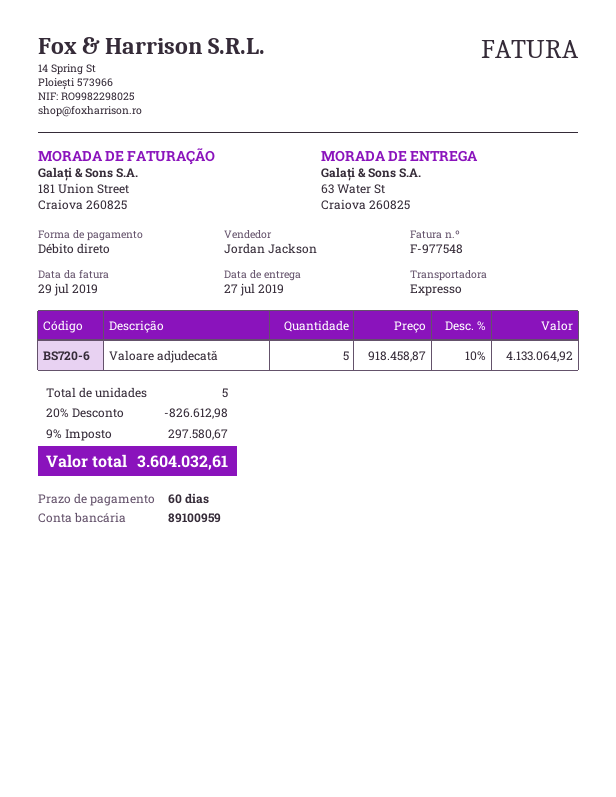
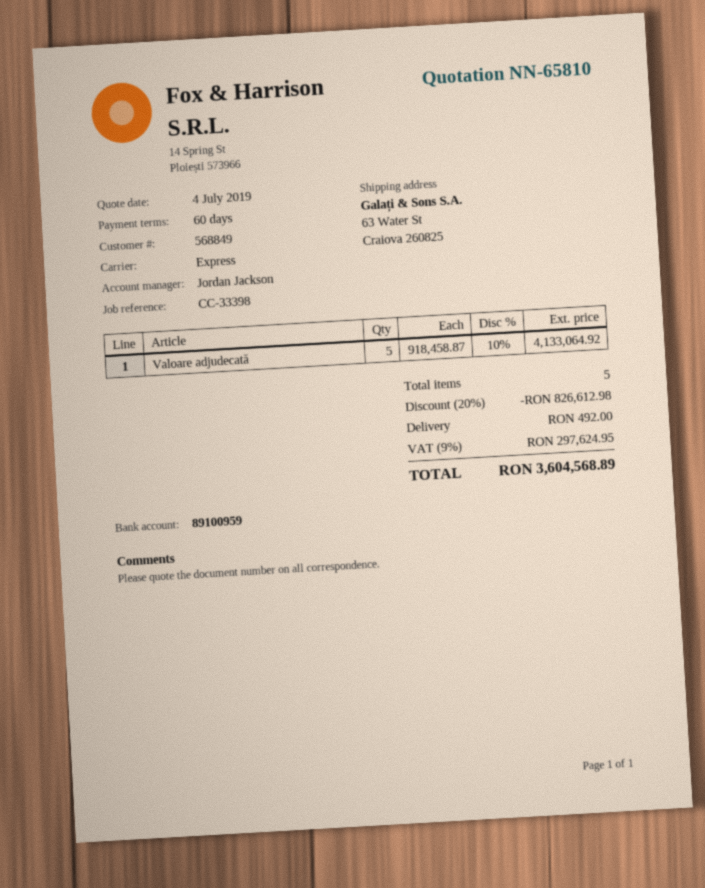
shipping: none -> 492.00
tax: 9% = 297580.67 -> 9% = 297624.95
total: 3604032.61 -> 3604568.89

